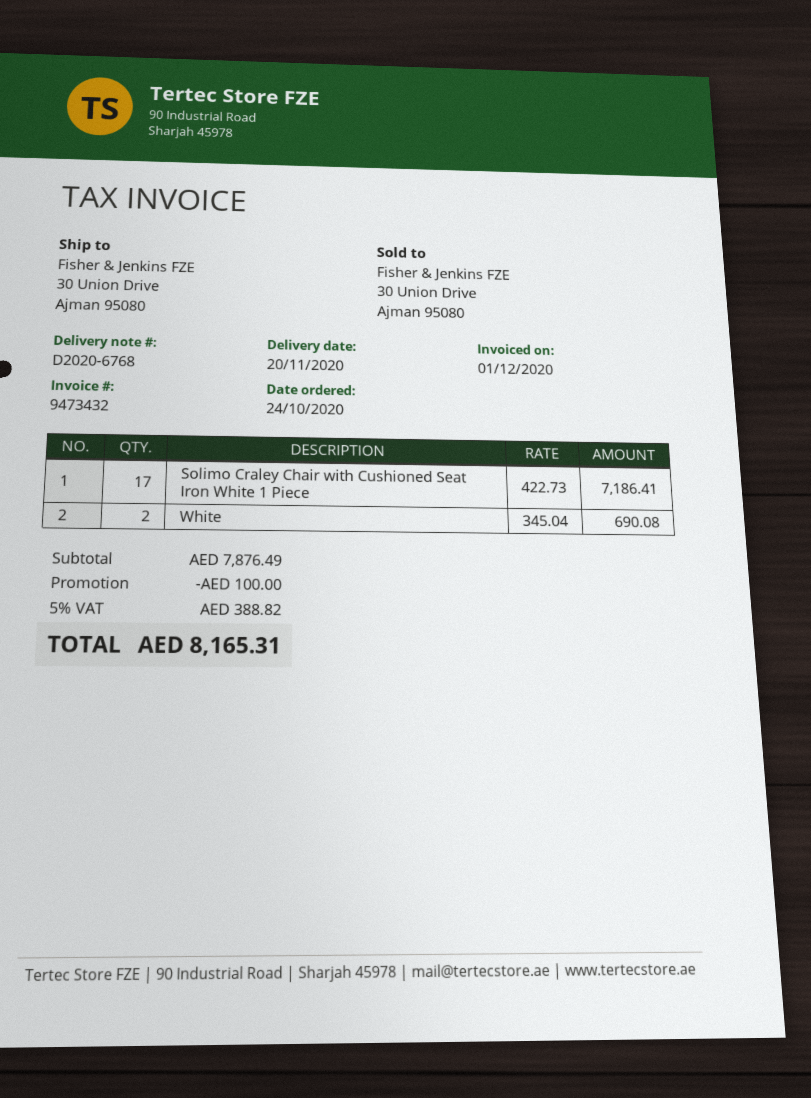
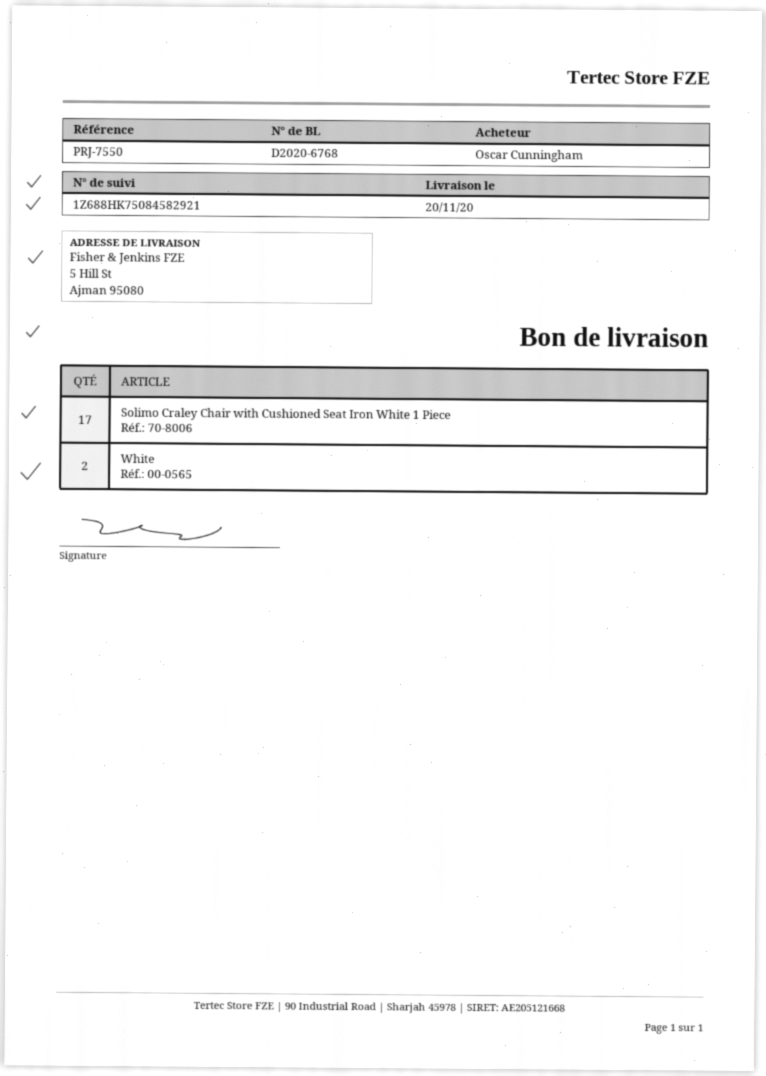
ship to: 30 Union Drive, Ajman 95080 -> 5 Hill St, Ajman 95080

